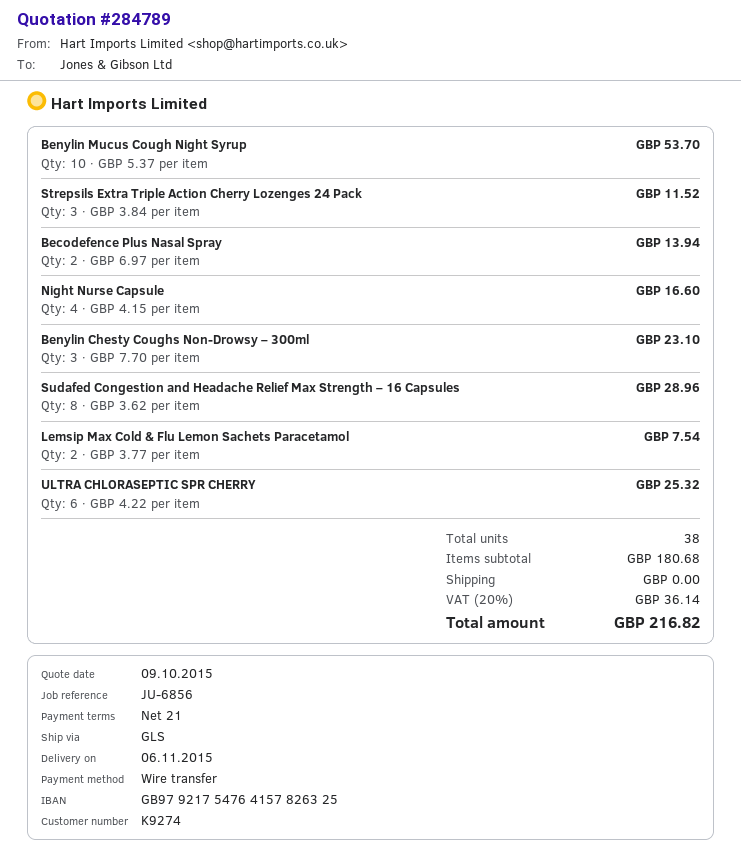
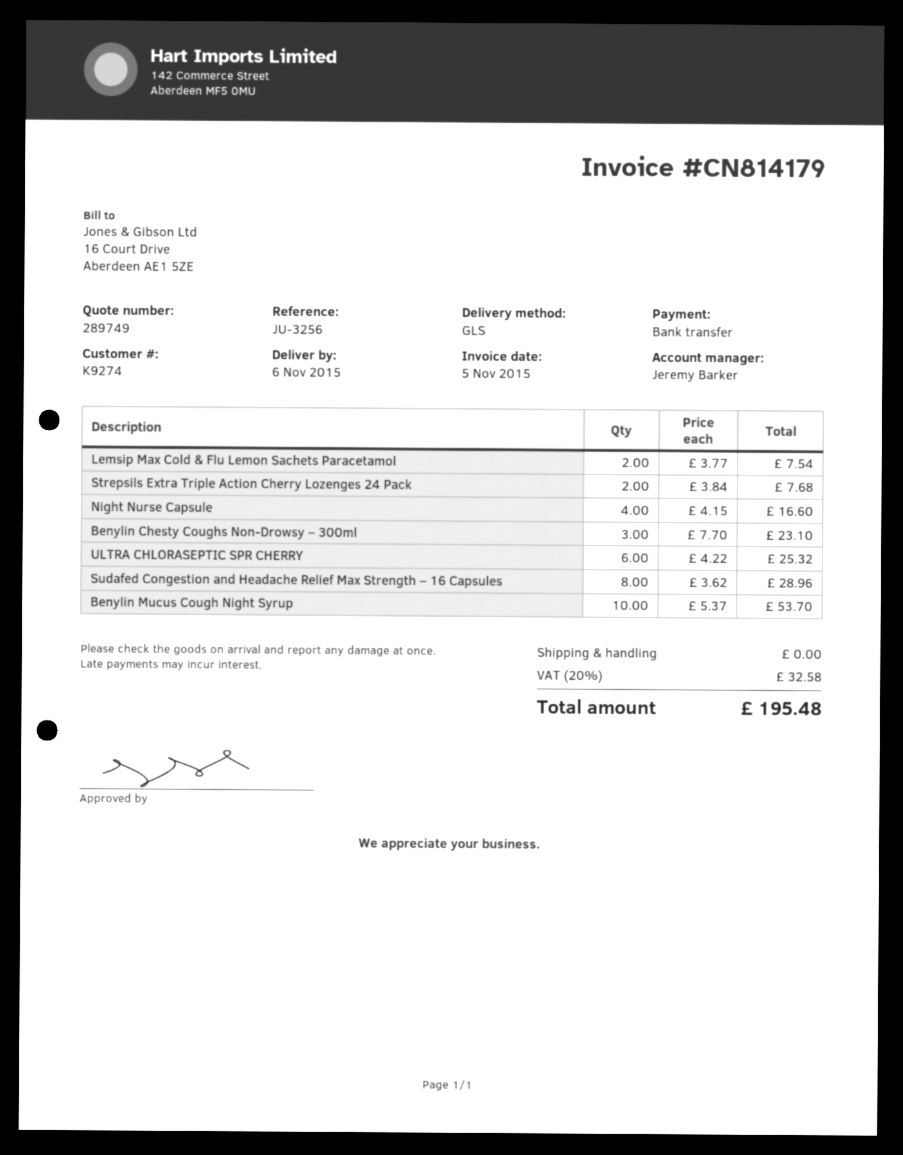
quote number: 284789 -> 289749
reference: JU-6856 -> JU-3256
Strepsils Extra Triple Action Cherry Lozenges 24 Pack: 3 x 3.84 = 11.52 -> 2 x 3.84 = 7.68
Becodefence Plus Nasal Spray: 2 x 6.97 = 13.94 -> none
tax: 20% = 36.14 -> 20% = 32.58
total: 216.82 -> 195.48

